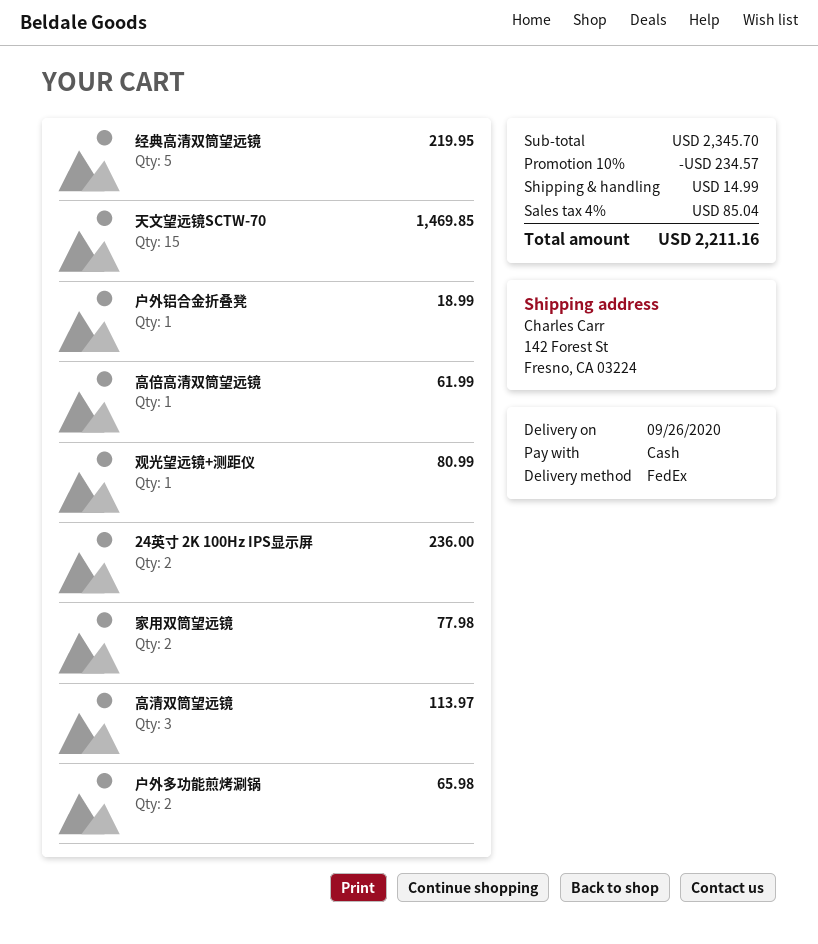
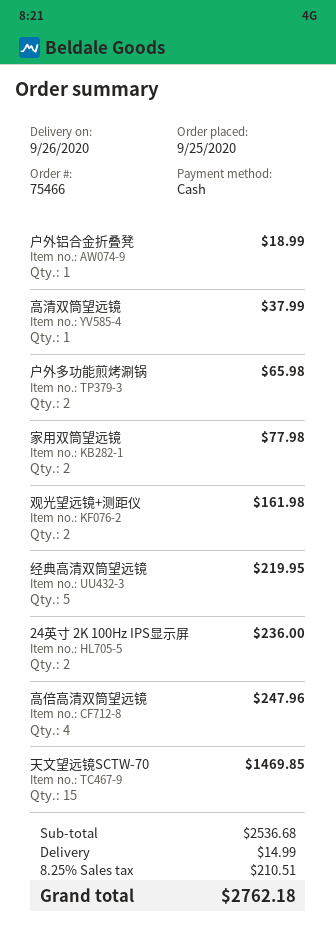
高倍高清双筒望远镜: 1 for 61.99 -> 4 for 247.96
观光望远镜+测距仪: 1 for 80.99 -> 2 for 161.98
高清双筒望远镜: 3 for 113.97 -> 1 for 37.99
subtotal: 2345.70 -> 2536.68
discount: 10% = 234.57 -> none
tax: 4% = 85.04 -> 8.25% = 210.51
total: 2211.16 -> 2762.18

